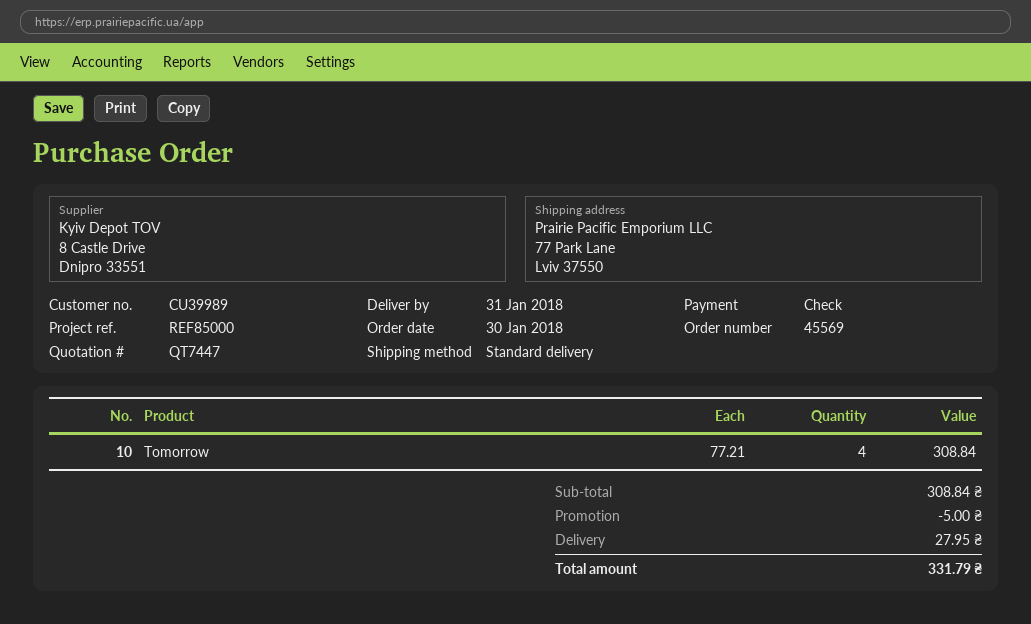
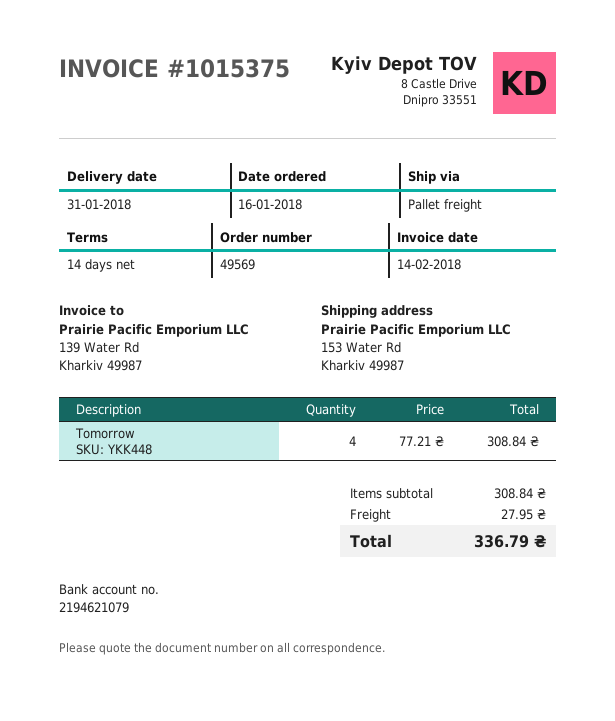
order number: 45569 -> 49569
order date: 2018-01-30 -> 2018-01-16
shipping method: standard -> pallet freight
ship to: 77 Park Lane, Lviv 37550 -> 153 Water Rd, Kharkiv 49987
discount: 5.00 -> none
total: 331.79 -> 336.79

